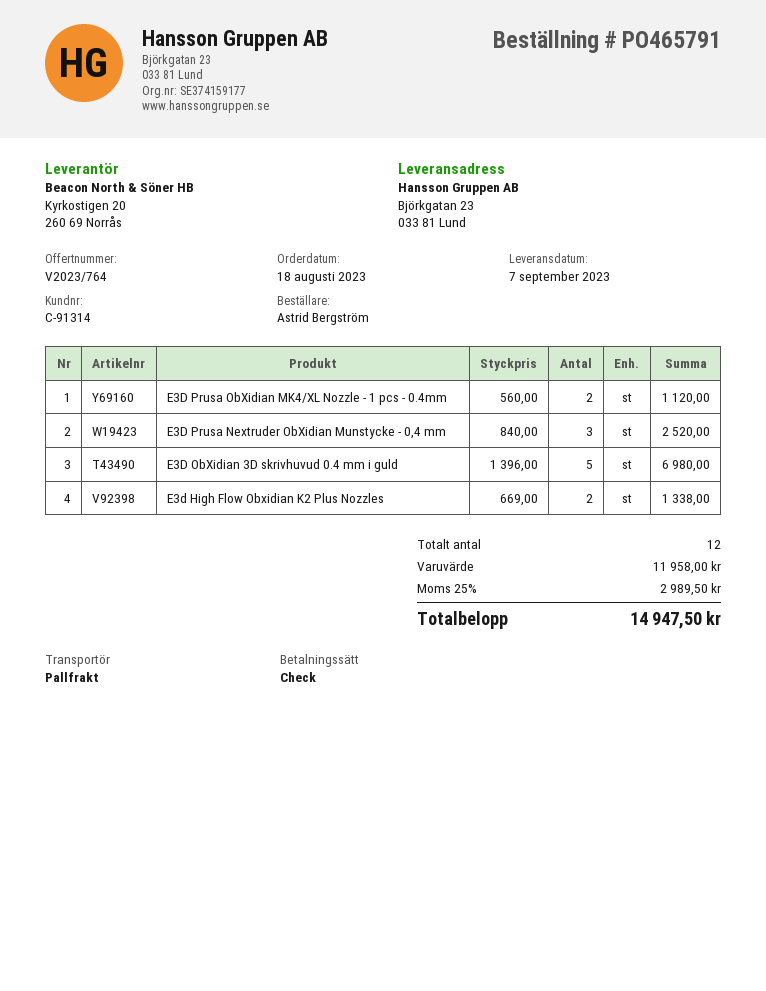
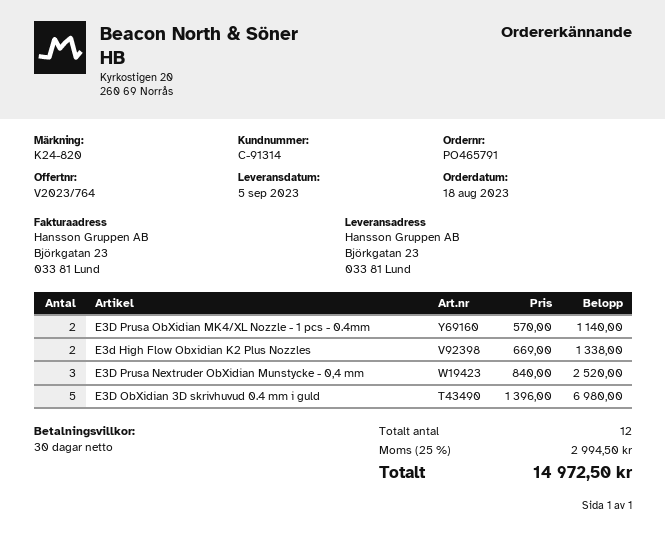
delivery date: 2023-09-07 -> 2023-09-05
E3D Prusa ObXidian MK4/XL Nozzle - 1 pcs - 0.4mm: 2 x 560.00 = 1120.00 -> 2 x 570.00 = 1140.00
tax: 25% = 2989.50 -> 25% = 2994.50
total: 14947.50 -> 14972.50

